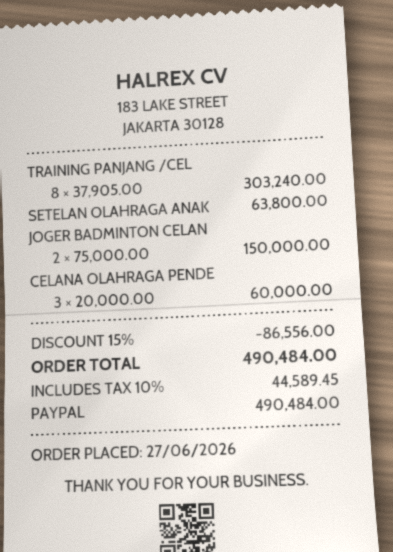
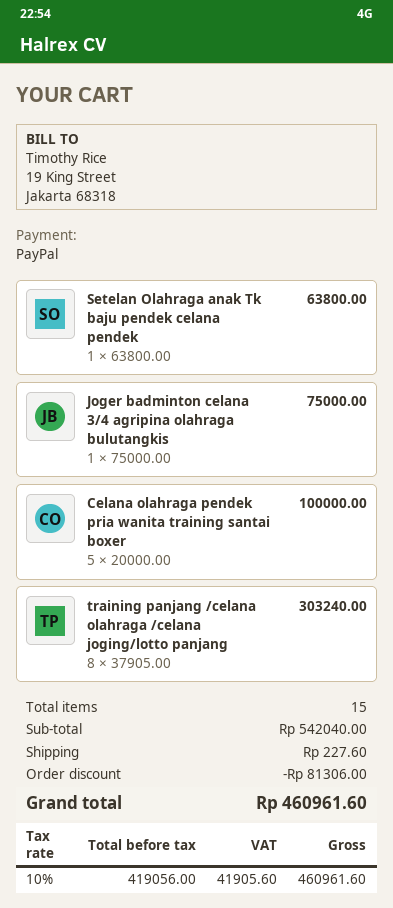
JOGER BADMINTON CELAN: 2 x 75000.00 = 150000.00 -> 1 x 75000.00 = 75000.00
CELANA OLAHRAGA PENDE: 3 x 20000.00 = 60000.00 -> 5 x 20000.00 = 100000.00
discount: 86556.00 -> 81306.00
shipping: none -> 227.60
tax: 10% = 44589.45 -> 10% = 41905.60
total: 490484.00 -> 460961.60

